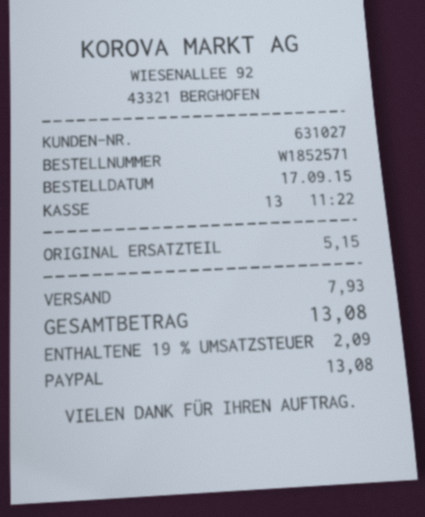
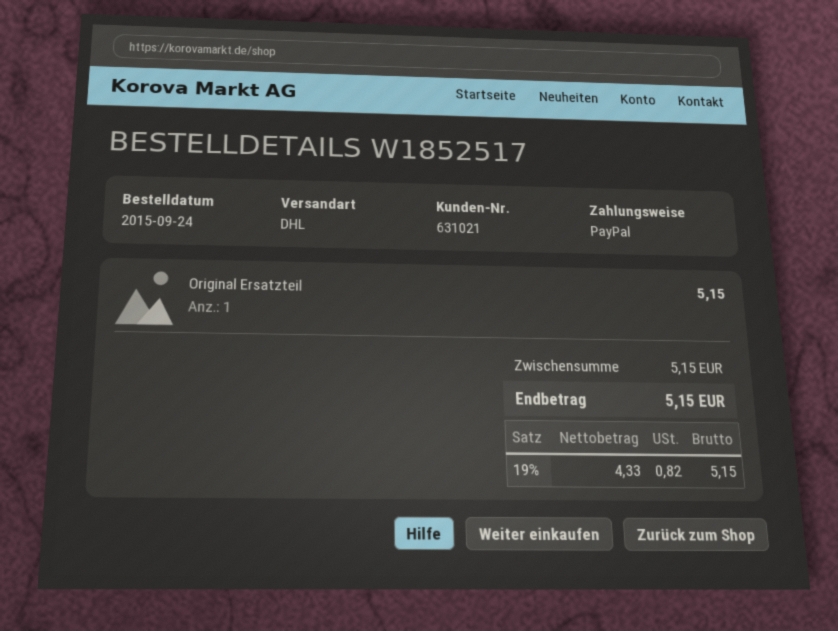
order number: W1852571 -> W1852517
order date: 2015-09-17 -> 2015-09-24
customer number: 631027 -> 631021
shipping: 7.93 -> none
tax: 19% = 2.09 -> 19% = 0.82
total: 13.08 -> 5.15

